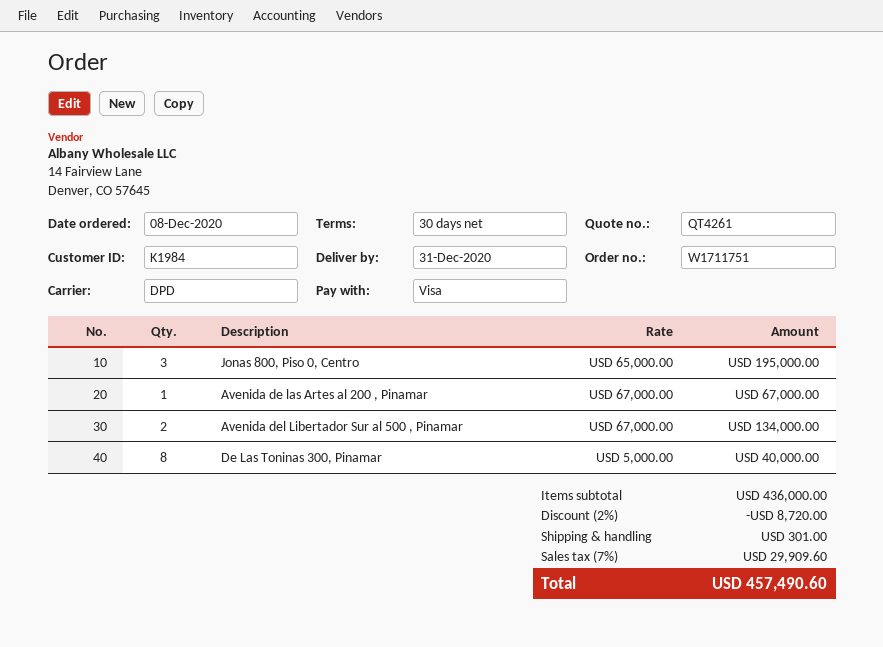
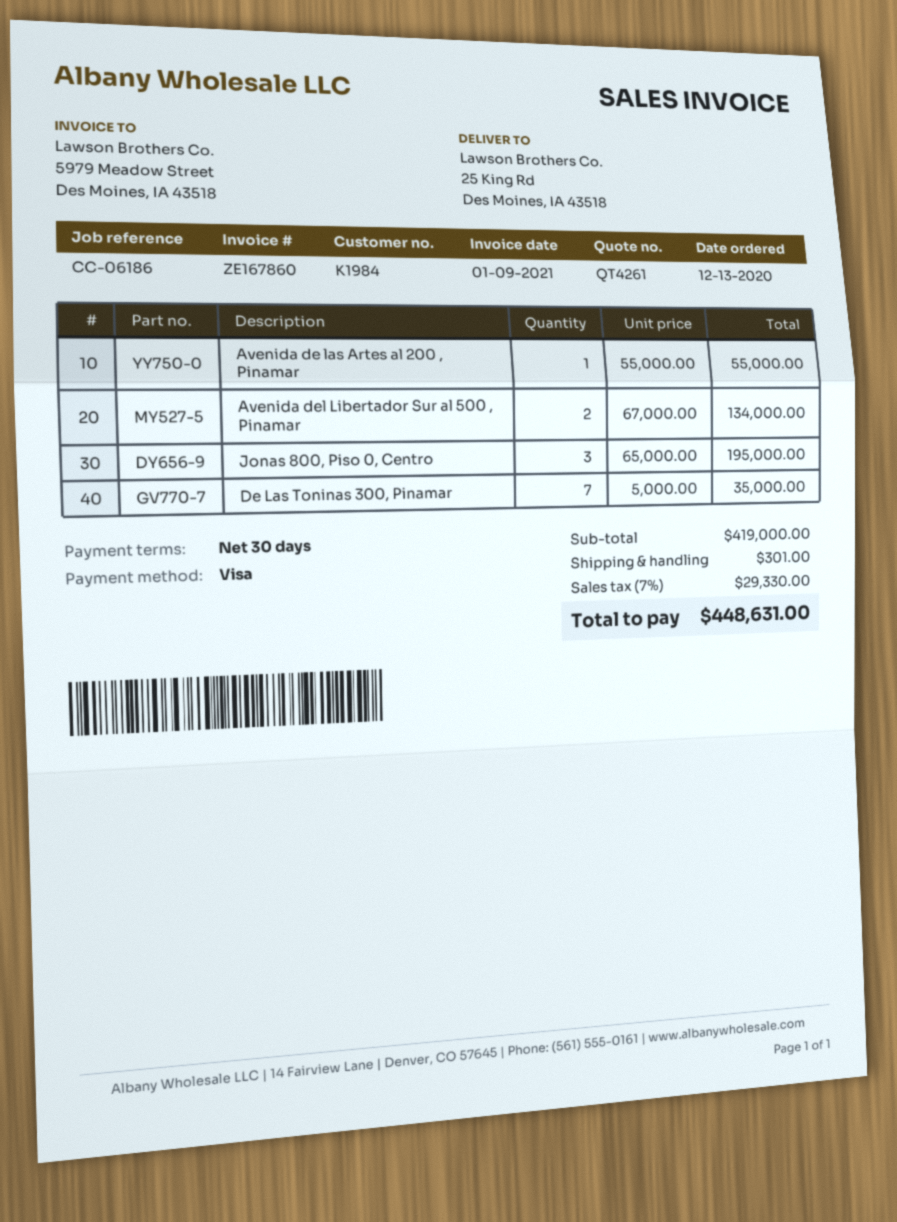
order date: 2020-12-08 -> 2020-12-13
Avenida de las Artes al 200 , Pinamar: 1 x 67000.00 = 67000.00 -> 1 x 55000.00 = 55000.00
De Las Toninas 300, Pinamar: 8 x 5000.00 = 40000.00 -> 7 x 5000.00 = 35000.00
subtotal: 436000.00 -> 419000.00
discount: 2% = 8720.00 -> none
tax: 7% = 29909.60 -> 7% = 29330.00
total: 457490.60 -> 448631.00

